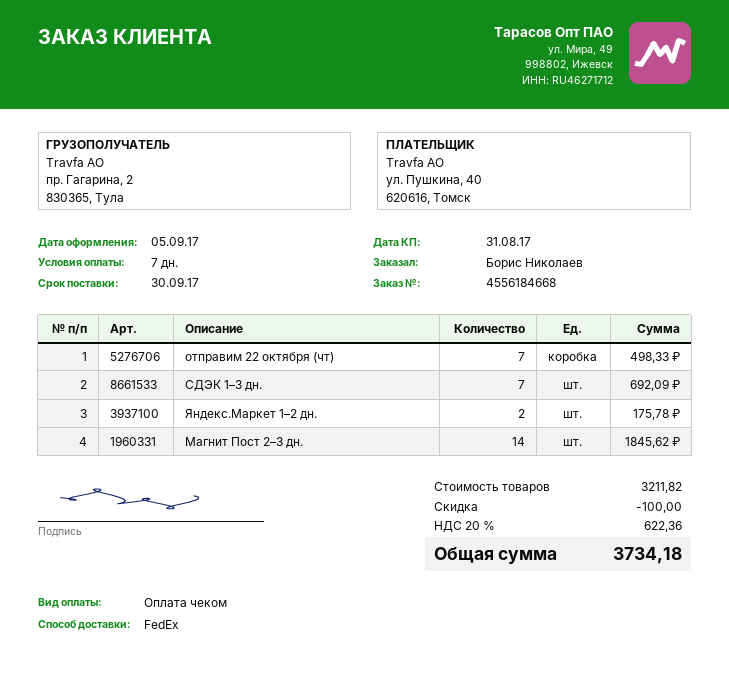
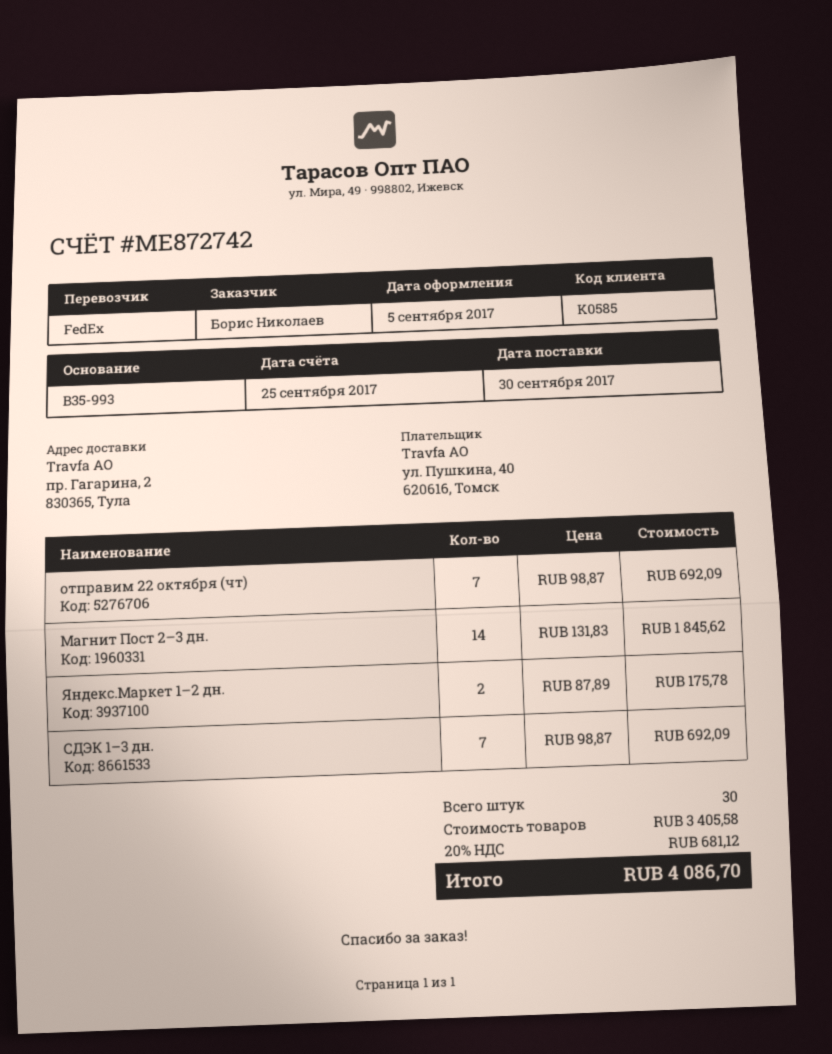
отправим 22 октября (чт): 7 for 498.33 -> 7 for 692.09
subtotal: 3211.82 -> 3405.58
discount: 100.00 -> none
tax: 20% = 622.36 -> 20% = 681.12
total: 3734.18 -> 4086.70

